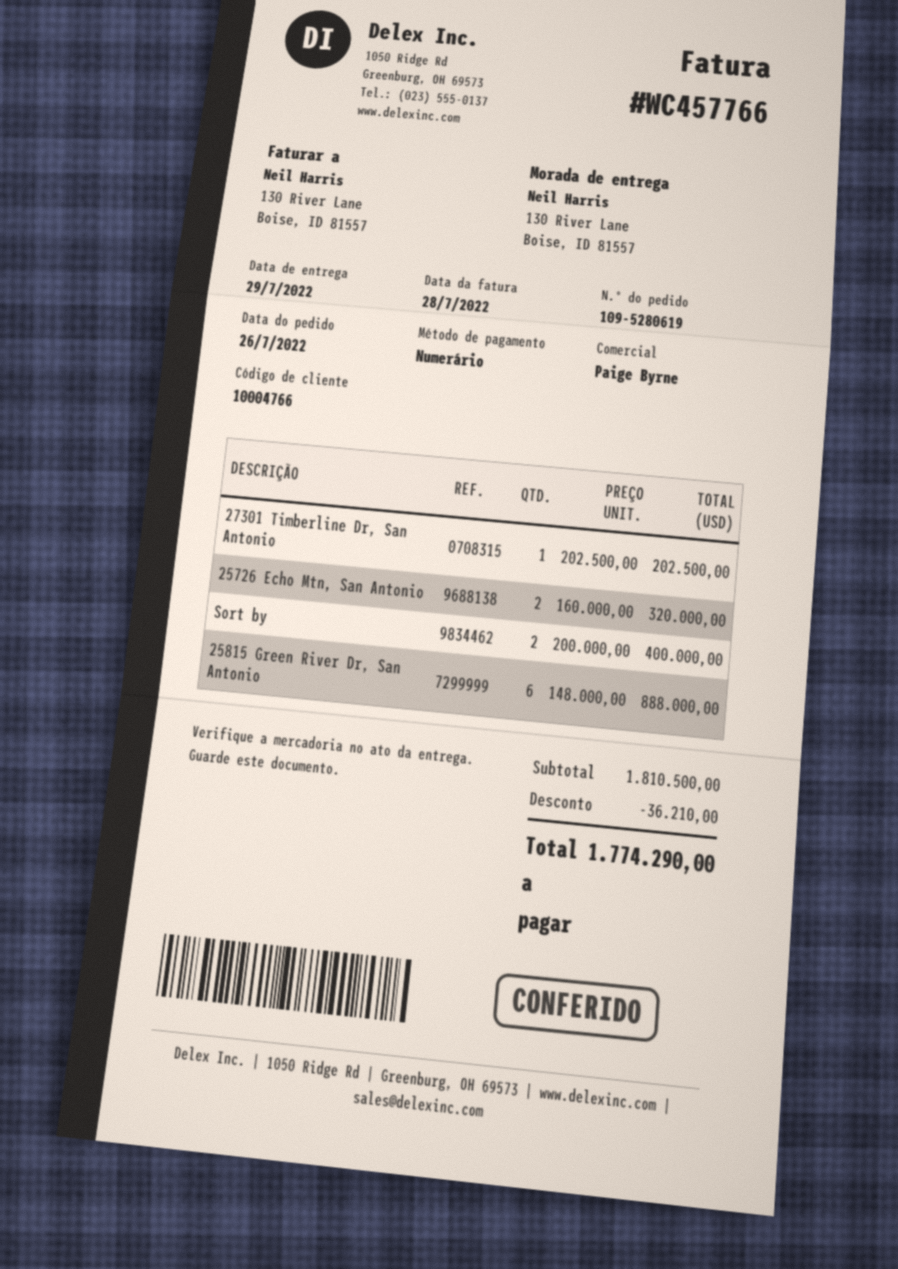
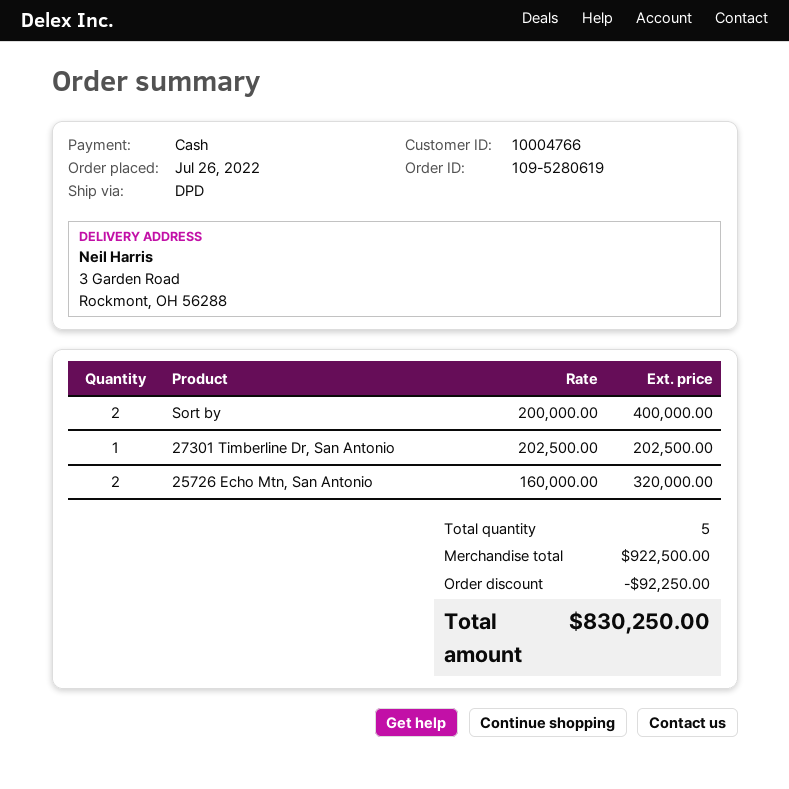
ship to: 130 River Lane, Boise, ID 81557 -> 3 Garden Road, Rockmont, OH 56288
25815 Green River Dr, San Antonio: 6 x 148000.00 = 888000.00 -> none
subtotal: 1810500.00 -> 922500.00
discount: 36210.00 -> 92250.00
total: 1774290.00 -> 830250.00

